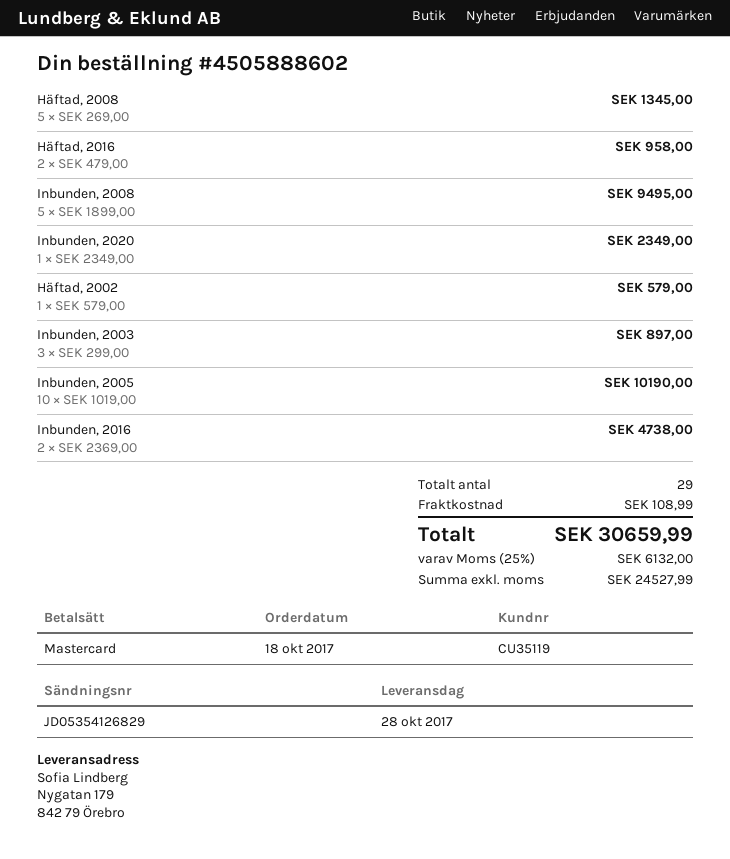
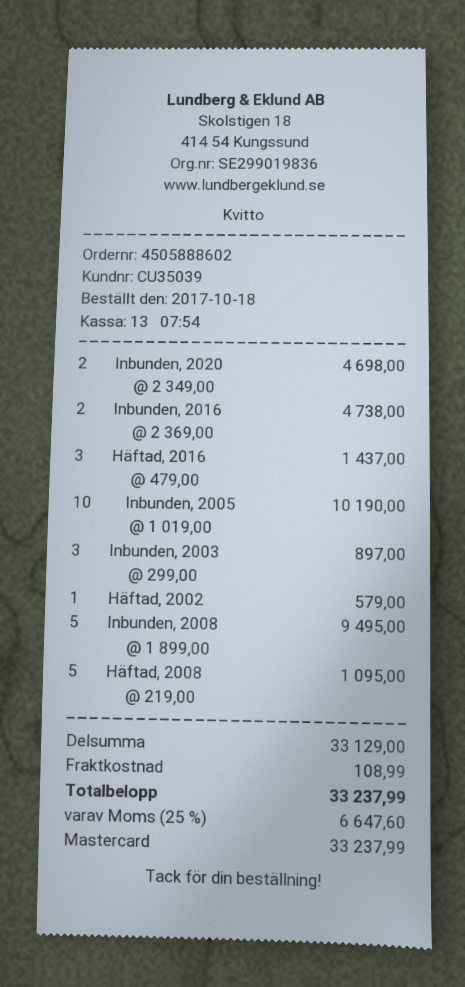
customer number: CU35119 -> CU35039
Häftad, 2008: 5 x 269.00 = 1345.00 -> 5 x 219.00 = 1095.00
Häftad, 2016: 2 x 479.00 = 958.00 -> 3 x 479.00 = 1437.00
Inbunden, 2020: 1 x 2349.00 = 2349.00 -> 2 x 2349.00 = 4698.00
tax: 25% = 6132.00 -> 25% = 6647.60
total: 30659.99 -> 33237.99

